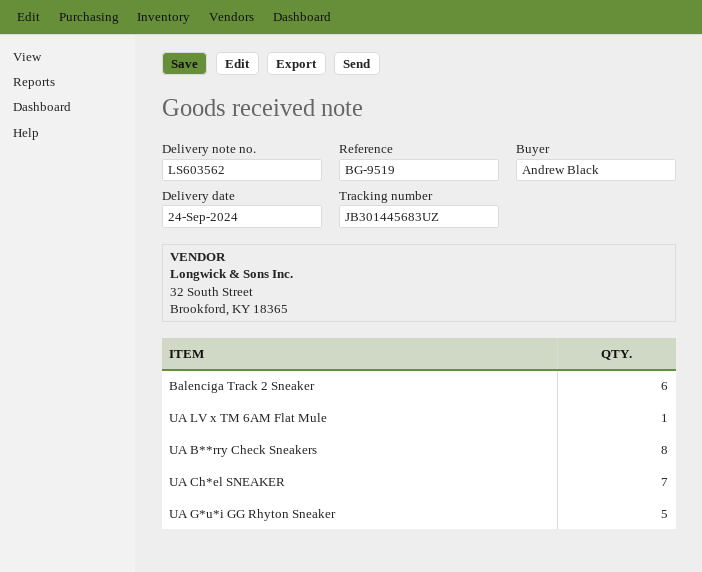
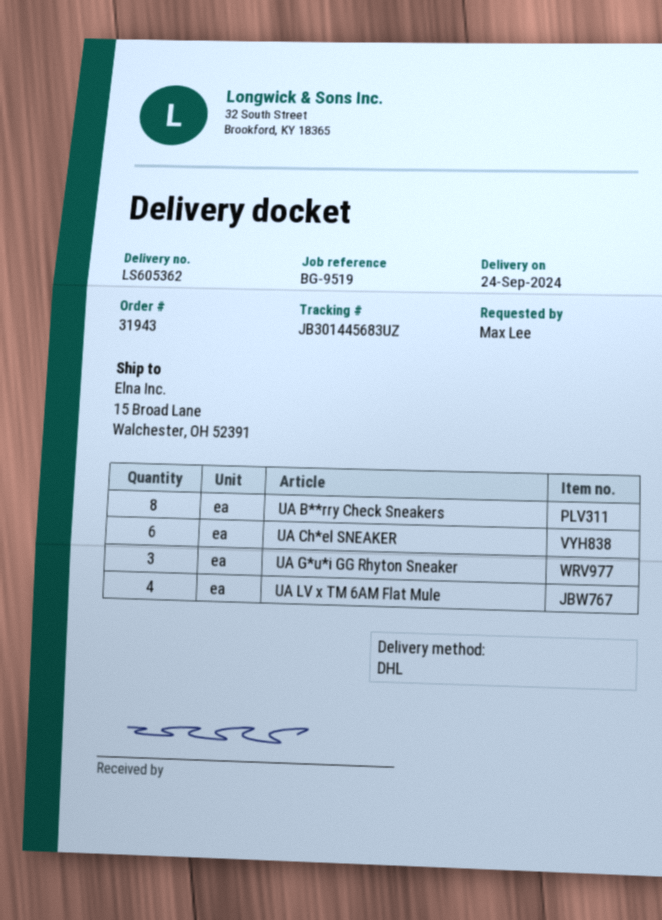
delivery note number: LS603562 -> LS605362
ordered by: Andrew Black -> Max Lee
Balenciga Track 2 Sneaker: 6 -> none
UA LV x TM 6AM Flat Mule: 1 -> 4
UA Ch*el SNEAKER: 7 -> 6
UA G*u*i GG Rhyton Sneaker: 5 -> 3

